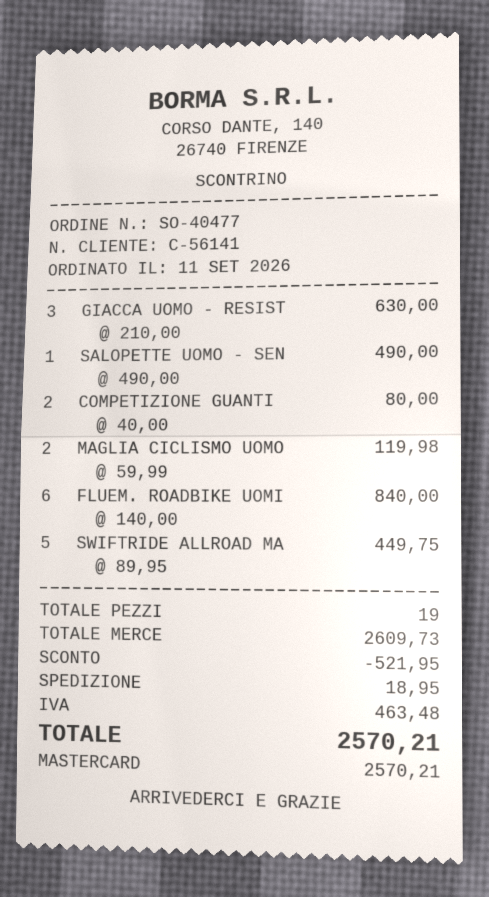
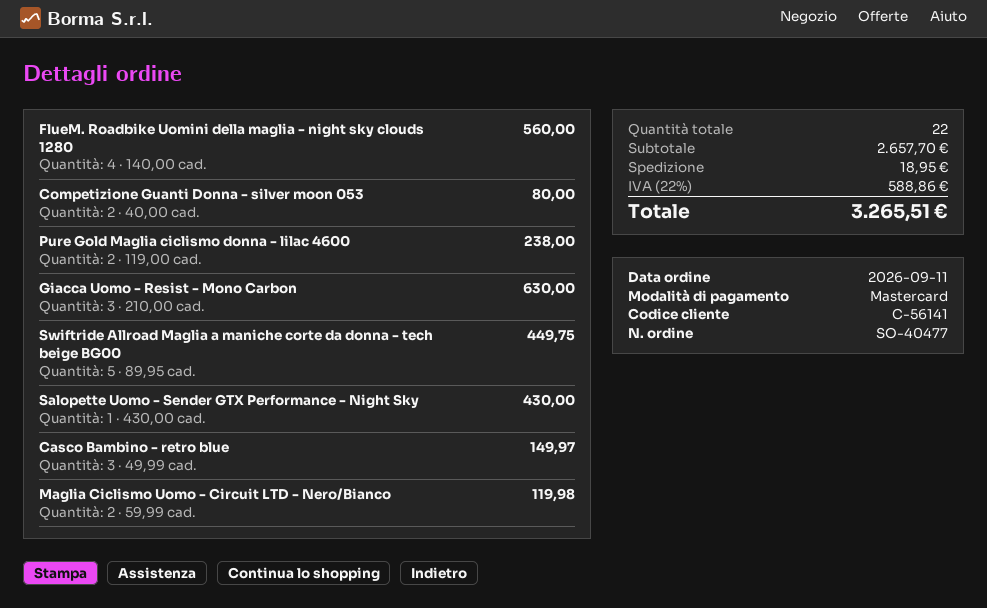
SALOPETTE UOMO - SEN: 1 x 490.00 = 490.00 -> 1 x 430.00 = 430.00
FLUEM. ROADBIKE UOMI: 6 x 140.00 = 840.00 -> 4 x 140.00 = 560.00
Pure Gold Maglia ciclismo donna - lilac 4600: none -> 2 x 119.00 = 238.00
Casco Bambino - retro blue: none -> 3 x 49.99 = 149.97
total quantity: 19 -> 22
subtotal: 2609.73 -> 2657.70
discount: 521.95 -> none
tax: 463.48 -> 588.86
total: 2570.21 -> 3265.51

